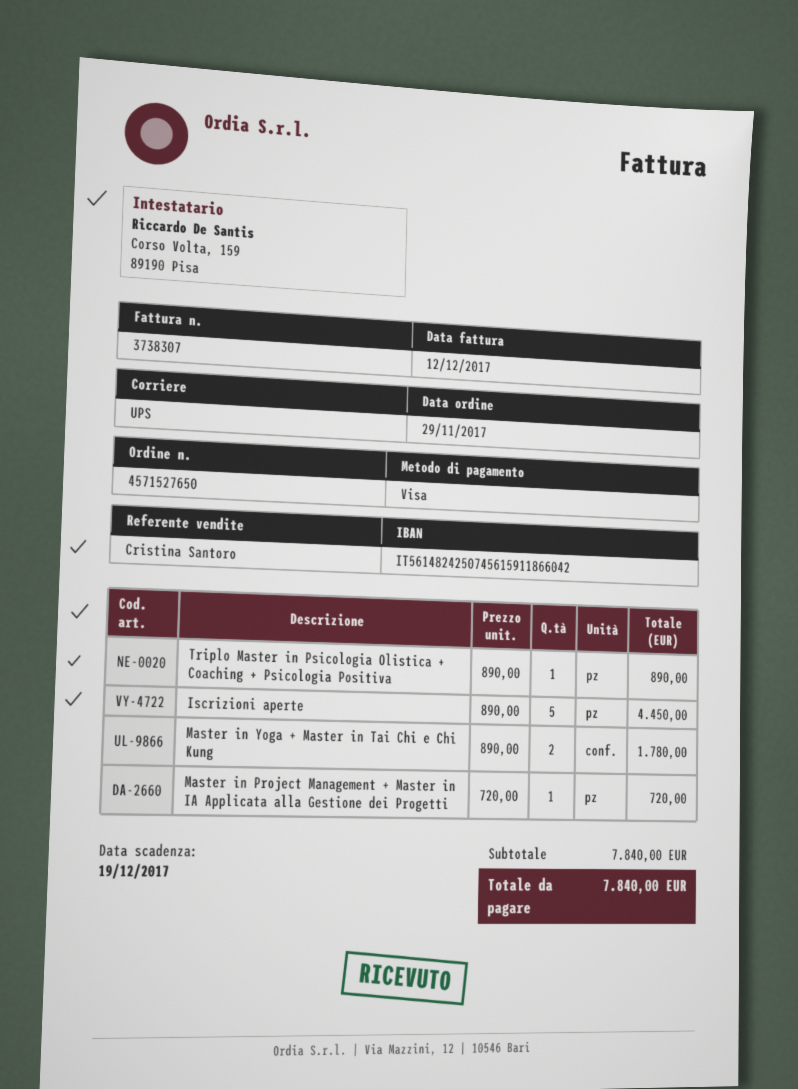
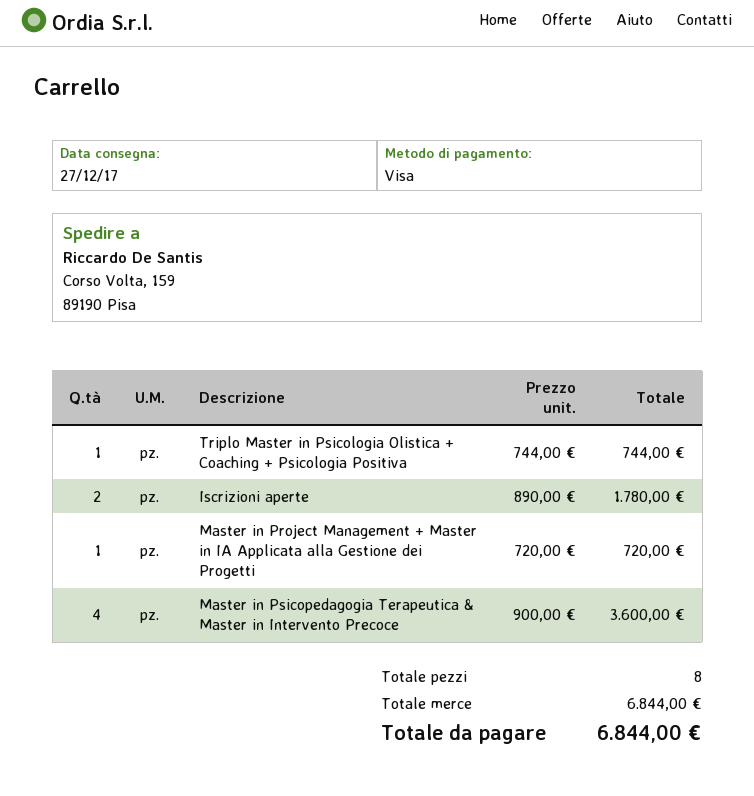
Triplo Master in Psicologia Olistica + Coaching + Psicologia Positiva: 1 x 890.00 = 890.00 -> 1 x 744.00 = 744.00
Iscrizioni aperte: 5 x 890.00 = 4450.00 -> 2 x 890.00 = 1780.00
Master in Yoga + Master in Tai Chi e Chi Kung: 2 x 890.00 = 1780.00 -> none
Master in Psicopedagogia Terapeutica & Master in Intervento Precoce: none -> 4 x 900.00 = 3600.00
subtotal: 7840.00 -> 6844.00
total: 7840.00 -> 6844.00

